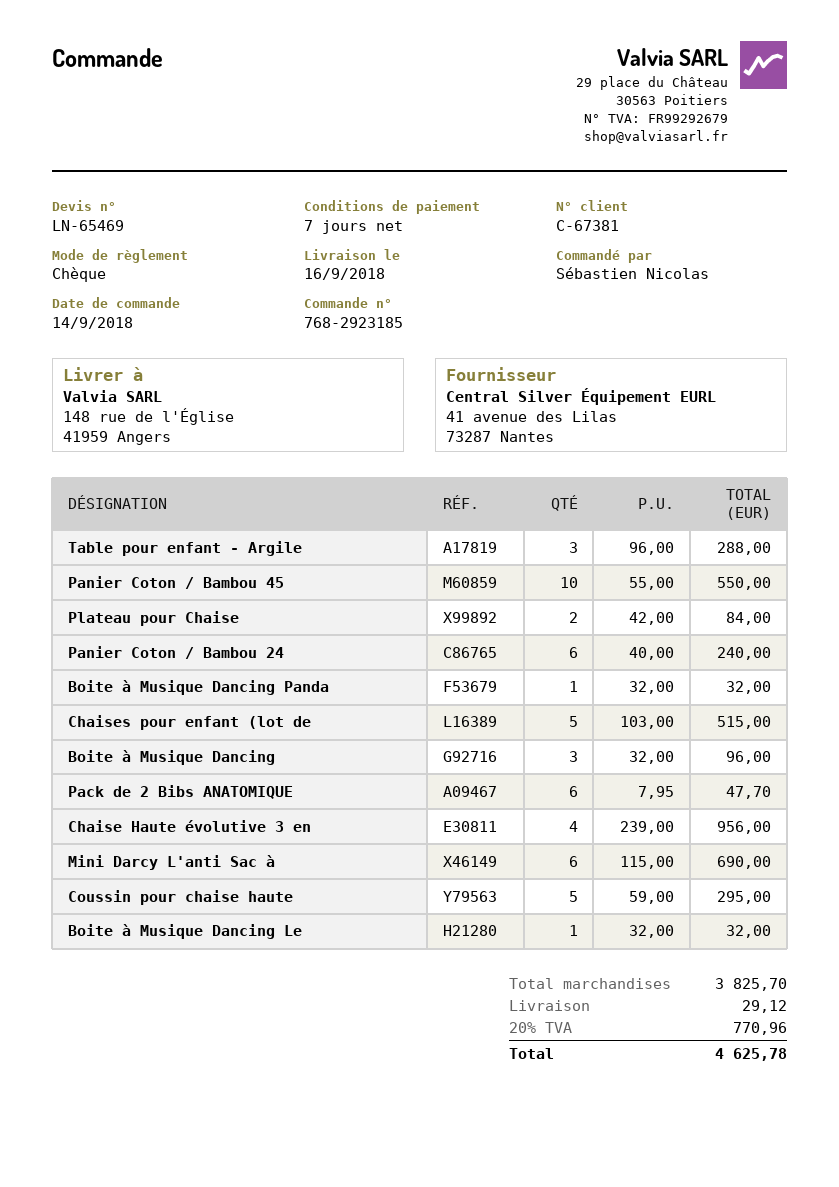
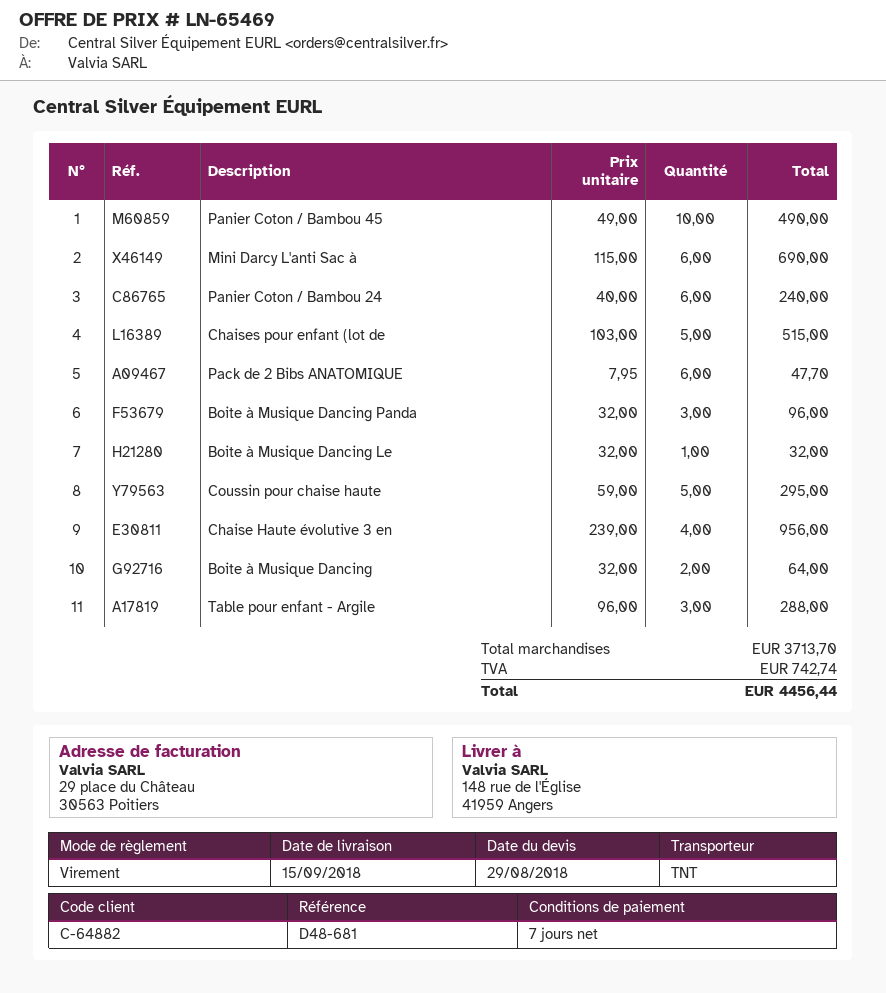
delivery date: 2018-09-16 -> 2018-09-15
customer number: C-67381 -> C-64882
payment method: cheque -> bank transfer
Panier Coton / Bambou 45: 10 x 55.00 = 550.00 -> 10 x 49.00 = 490.00
Plateau pour Chaise: 2 x 42.00 = 84.00 -> none
Boite à Musique Dancing Panda: 1 x 32.00 = 32.00 -> 3 x 32.00 = 96.00
Boite à Musique Dancing: 3 x 32.00 = 96.00 -> 2 x 32.00 = 64.00
subtotal: 3825.70 -> 3713.70
shipping: 29.12 -> none
tax: 770.96 -> 742.74
total: 4625.78 -> 4456.44

